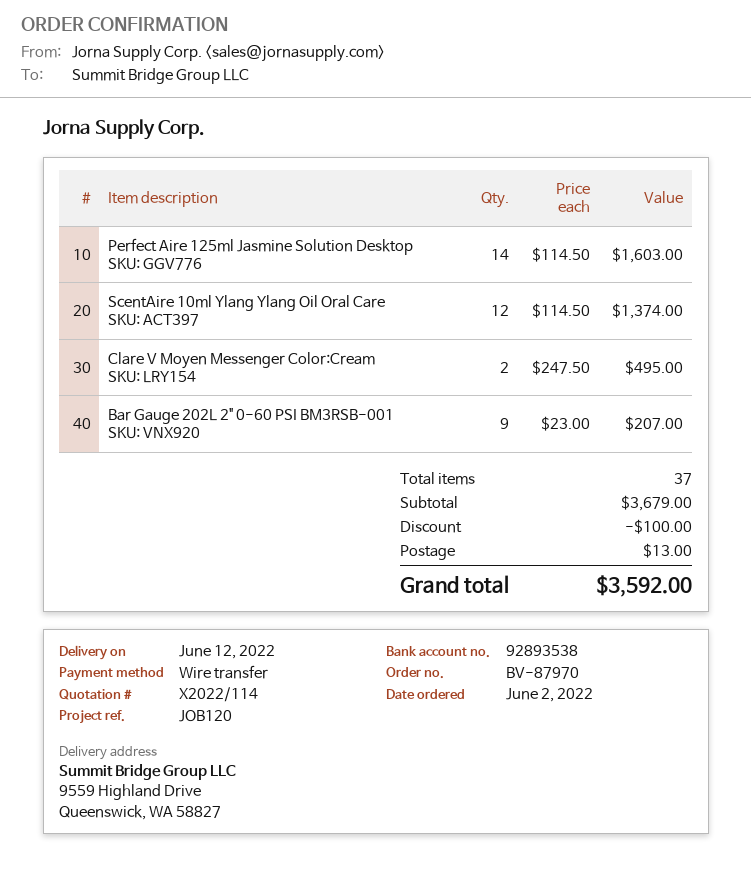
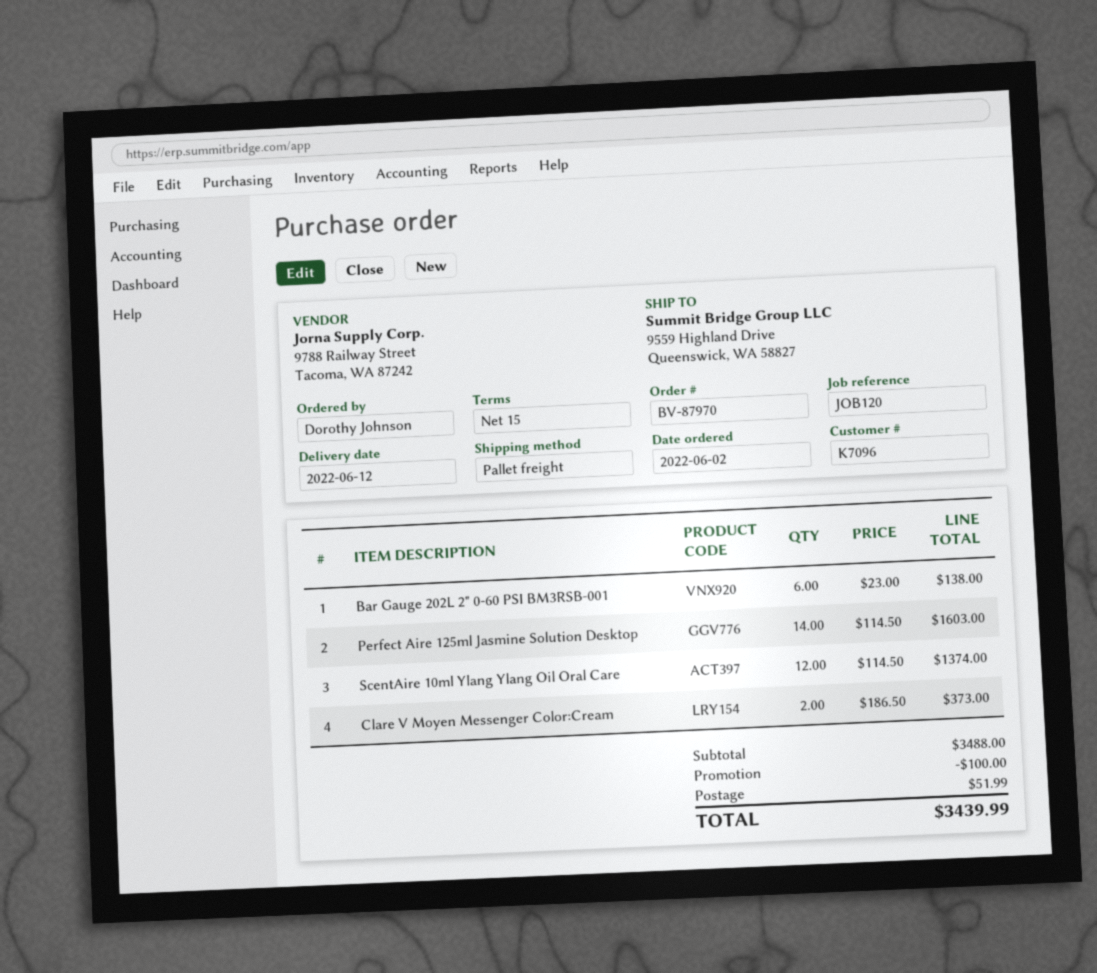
Clare V Moyen Messenger Color:Cream: 2 x 247.50 = 495.00 -> 2 x 186.50 = 373.00
Bar Gauge 202L 2" 0-60 PSI BM3RSB-001: 9 x 23.00 = 207.00 -> 6 x 23.00 = 138.00
subtotal: 3679.00 -> 3488.00
shipping: 13.00 -> 51.99
total: 3592.00 -> 3439.99

